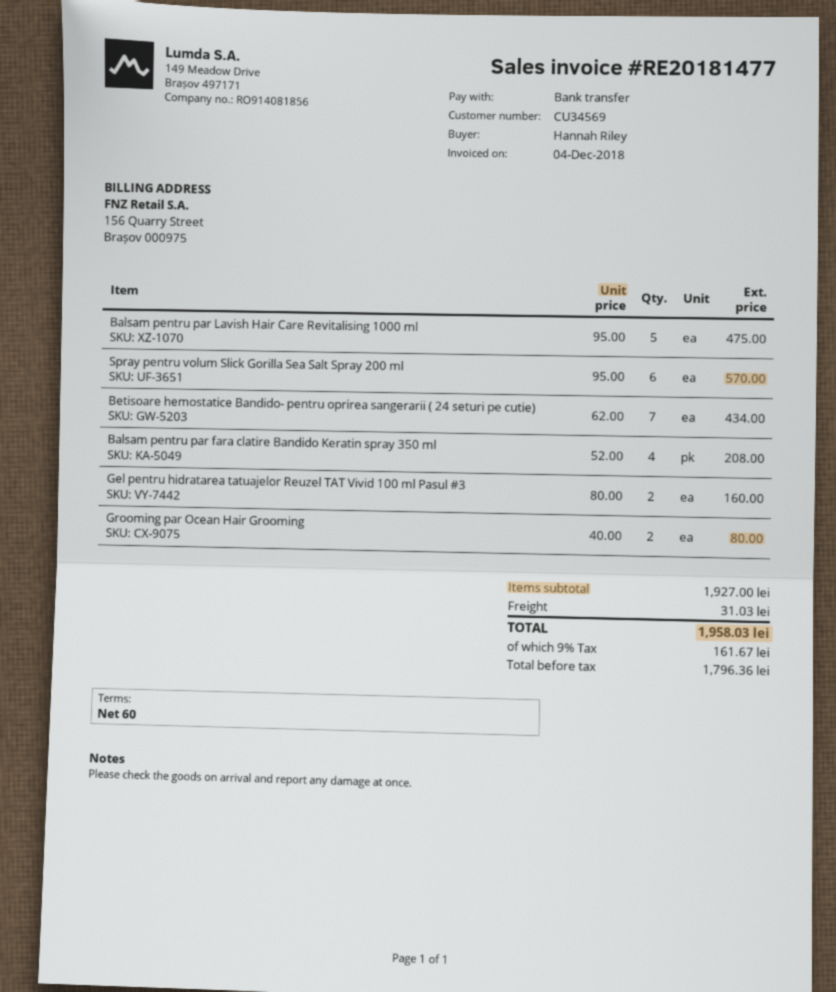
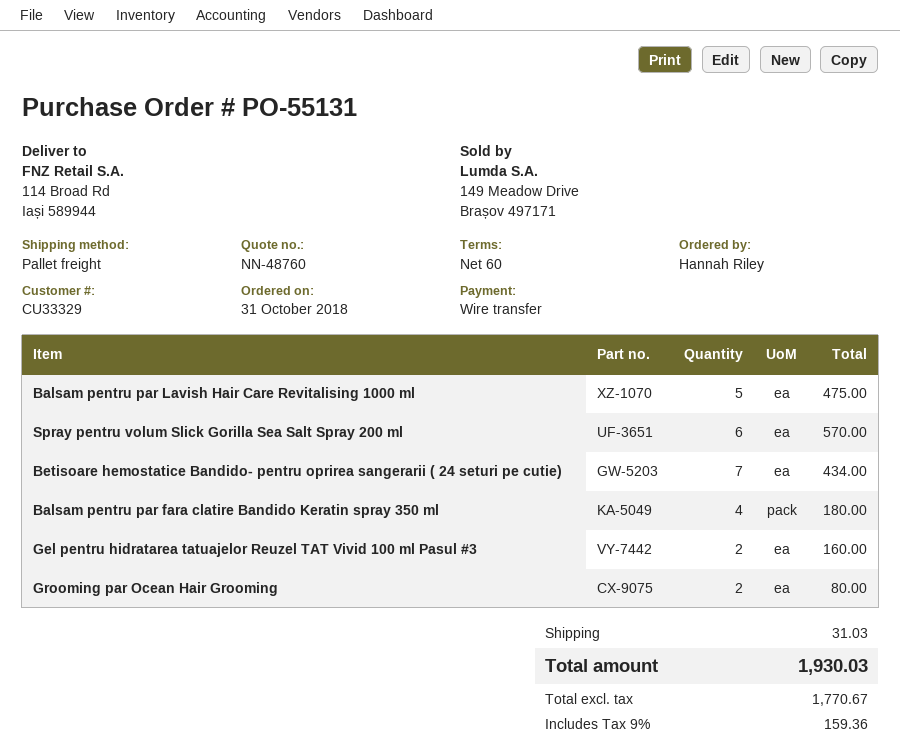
customer number: CU34569 -> CU33329
Balsam pentru par fara clatire Bandido Keratin spray 350 ml: 4 for 208.00 -> 4 for 180.00
net: 1796.36 -> 1770.67
tax: 9% = 161.67 -> 9% = 159.36
total: 1958.03 -> 1930.03

